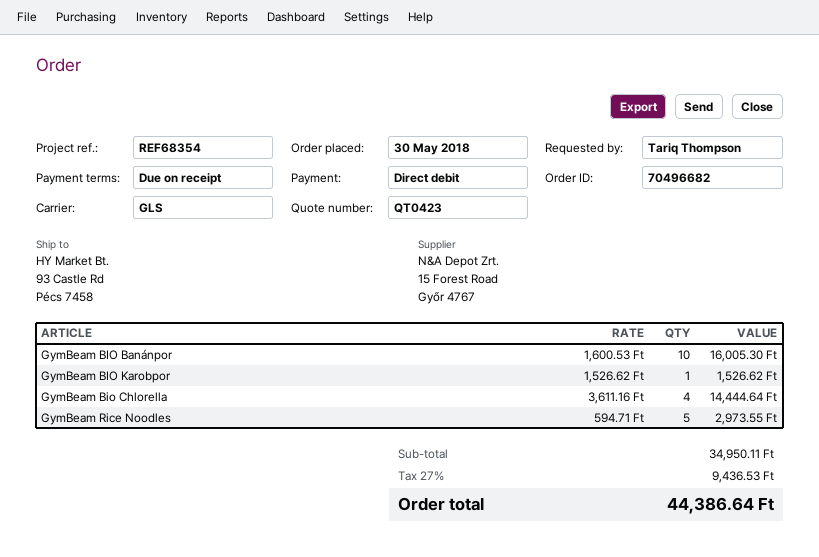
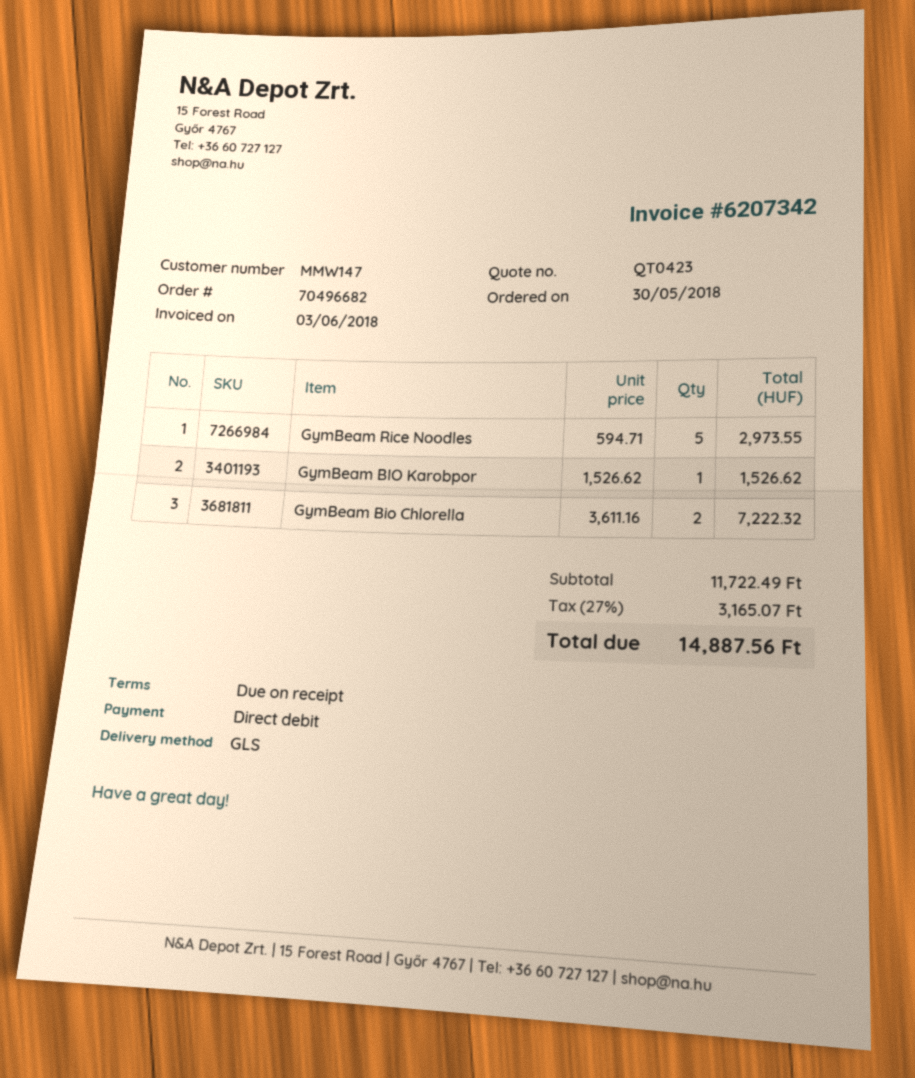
GymBeam BIO Banánpor: 10 x 1600.53 = 16005.30 -> none
GymBeam Bio Chlorella: 4 x 3611.16 = 14444.64 -> 2 x 3611.16 = 7222.32
subtotal: 34950.11 -> 11722.49
tax: 27% = 9436.53 -> 27% = 3165.07
total: 44386.64 -> 14887.56

